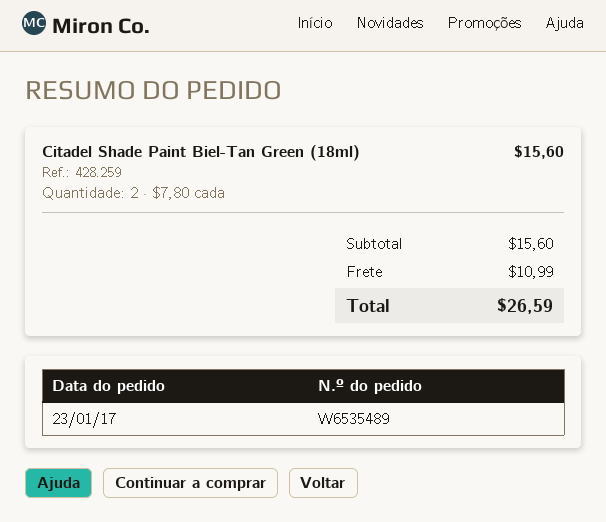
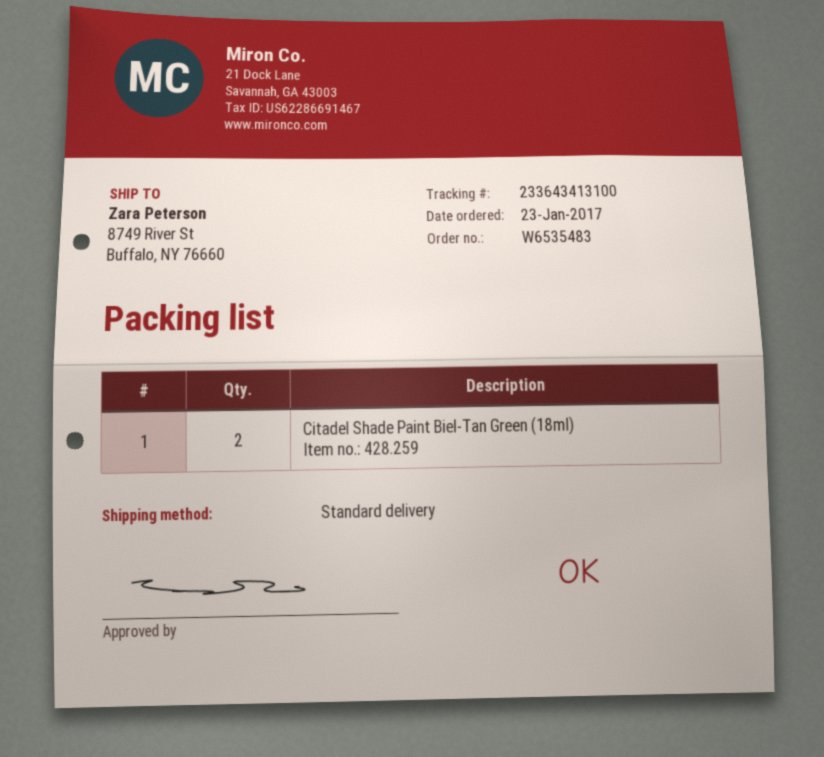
order number: W6535489 -> W6535483

